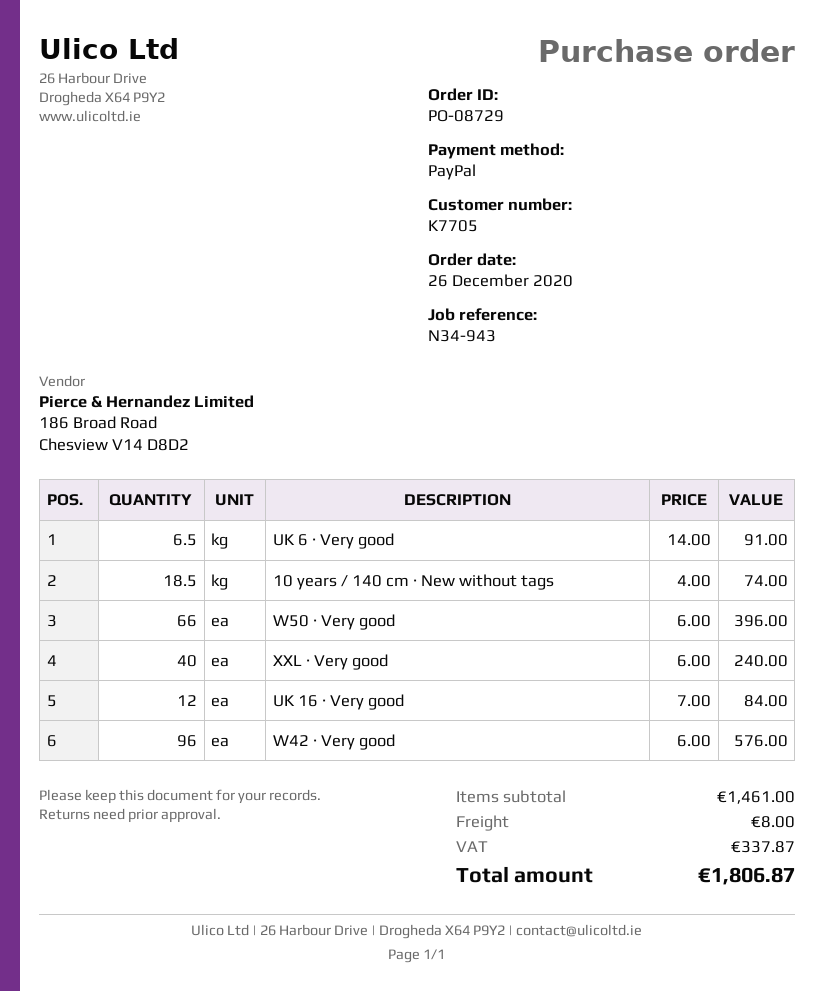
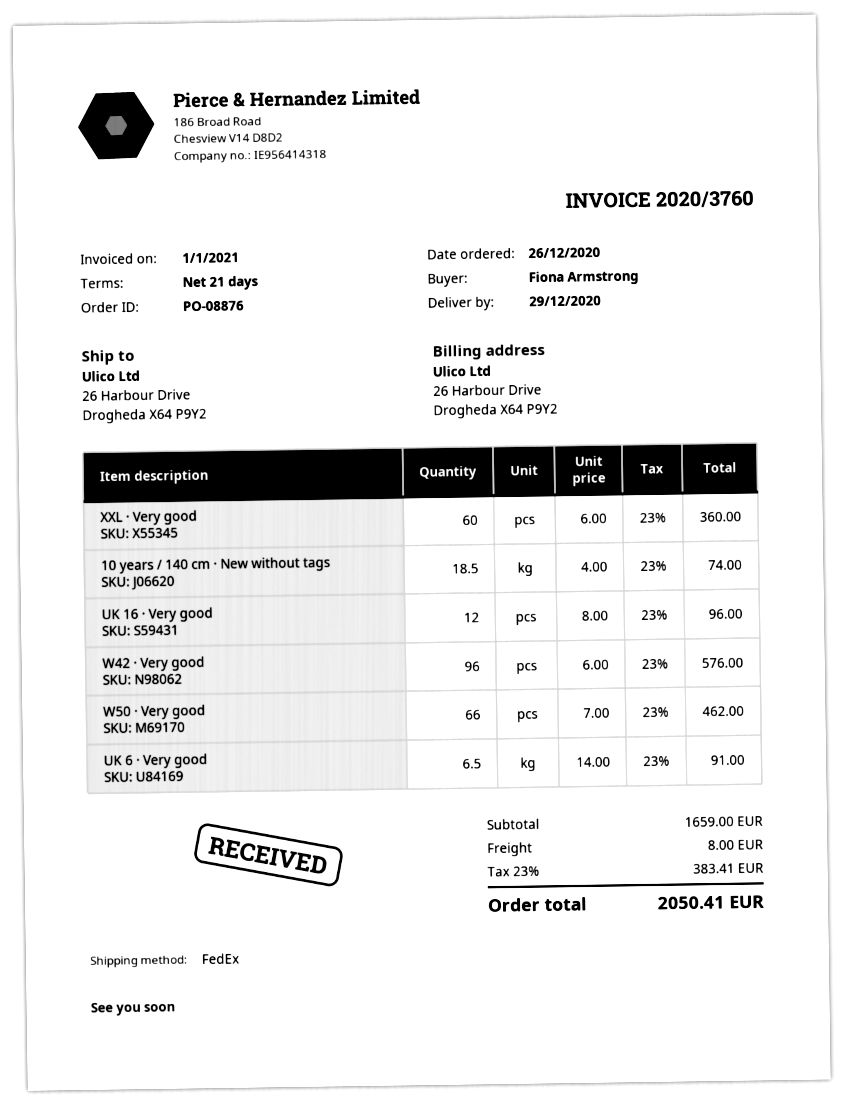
order number: PO-08729 -> PO-08876
W50 · Very good: 66 x 6.00 = 396.00 -> 66 x 7.00 = 462.00
XXL · Very good: 40 x 6.00 = 240.00 -> 60 x 6.00 = 360.00
UK 16 · Very good: 12 x 7.00 = 84.00 -> 12 x 8.00 = 96.00
subtotal: 1461.00 -> 1659.00
tax: 337.87 -> 383.41
total: 1806.87 -> 2050.41

